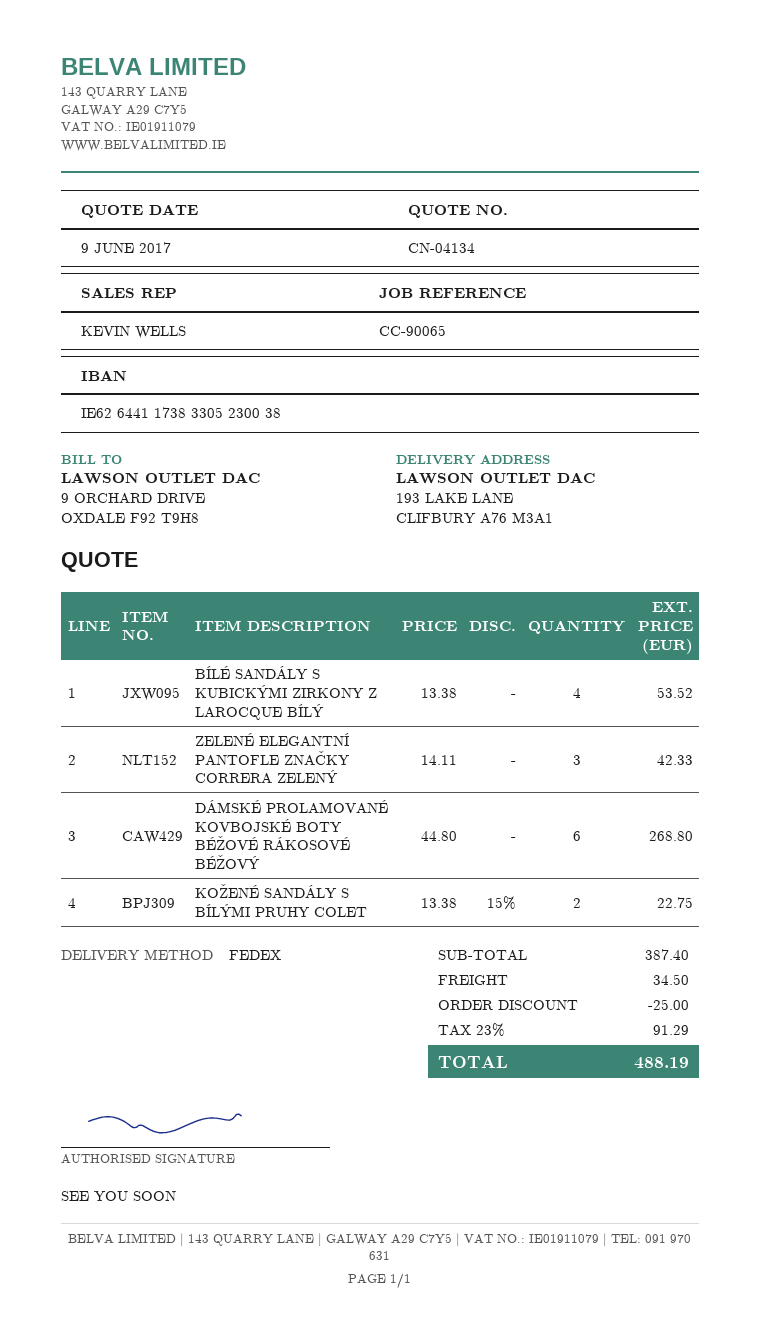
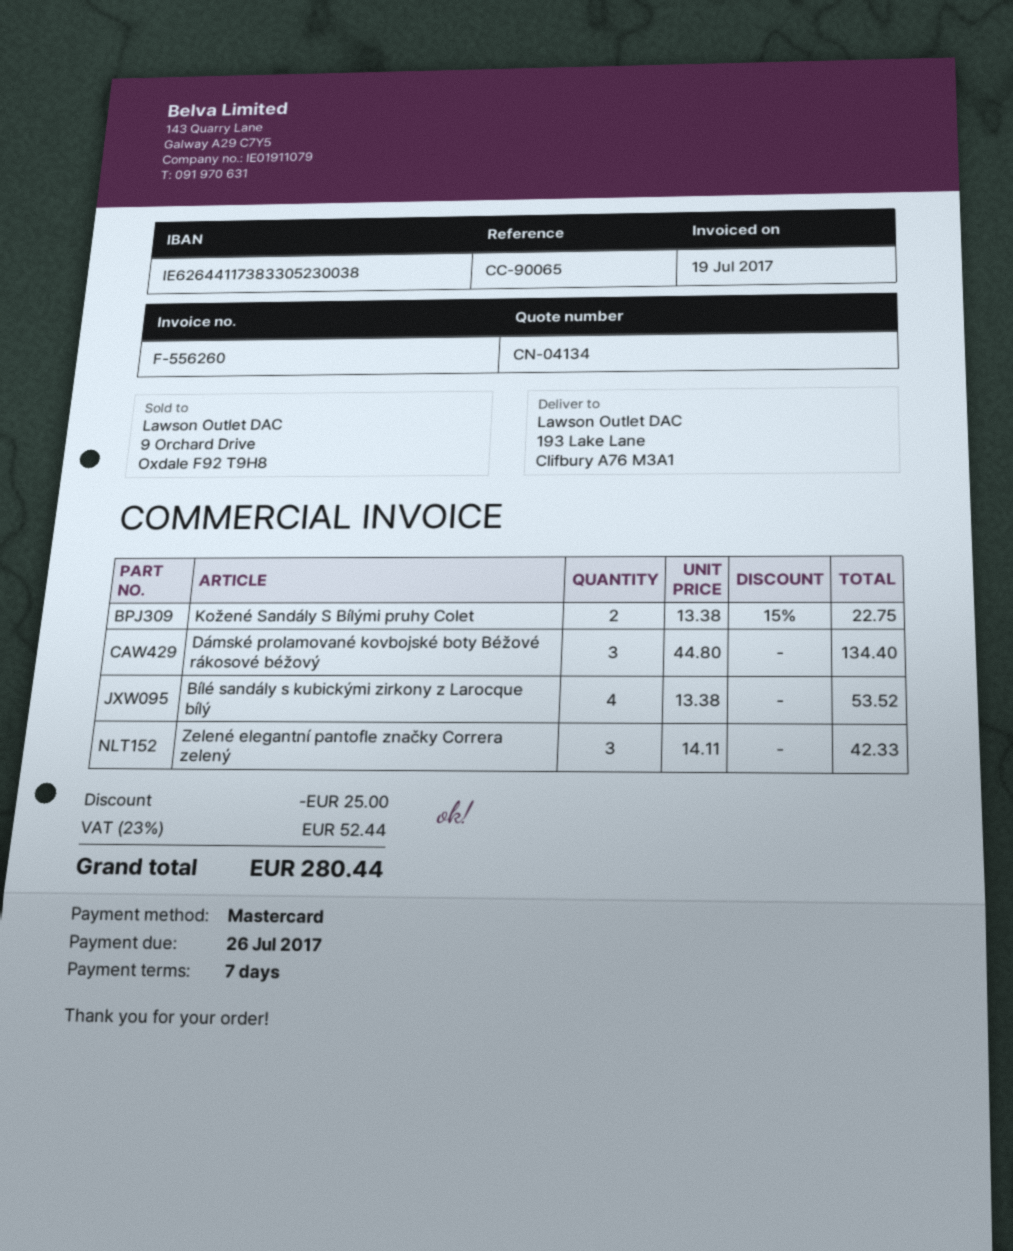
DÁMSKÉ PROLAMOVANÉ KOVBOJSKÉ BOTY BÉŽOVÉ RÁKOSOVÉ BÉŽOVÝ: 6 x 44.80 = 268.80 -> 3 x 44.80 = 134.40
shipping: 34.50 -> none
tax: 23% = 91.29 -> 23% = 52.44
total: 488.19 -> 280.44

